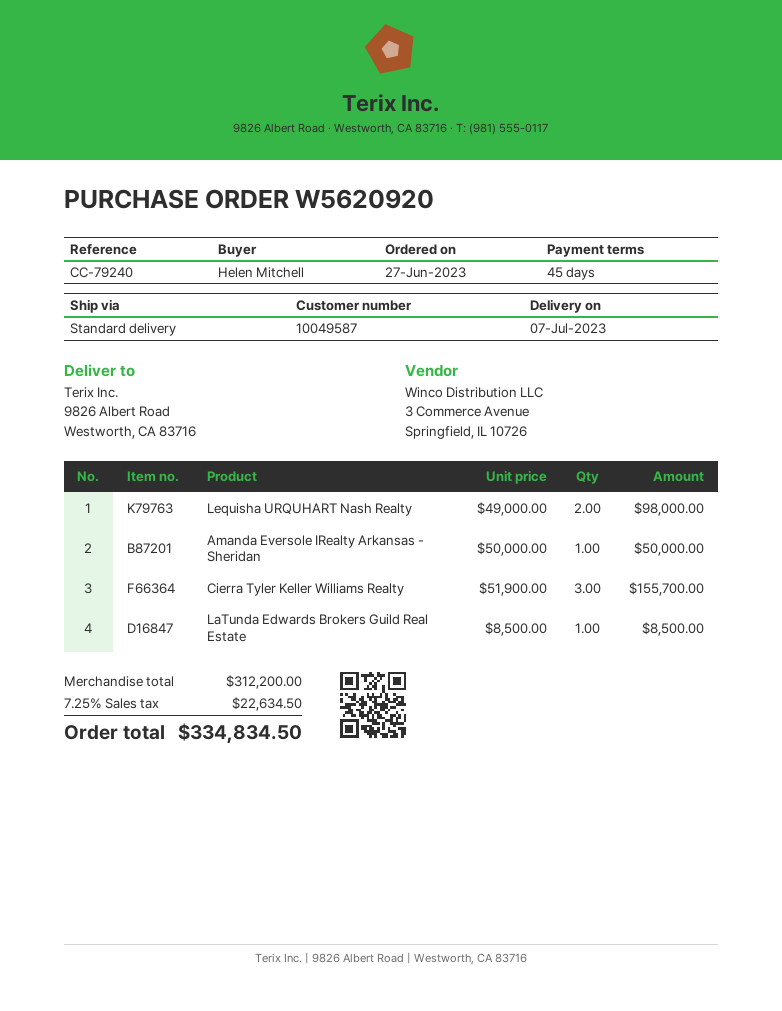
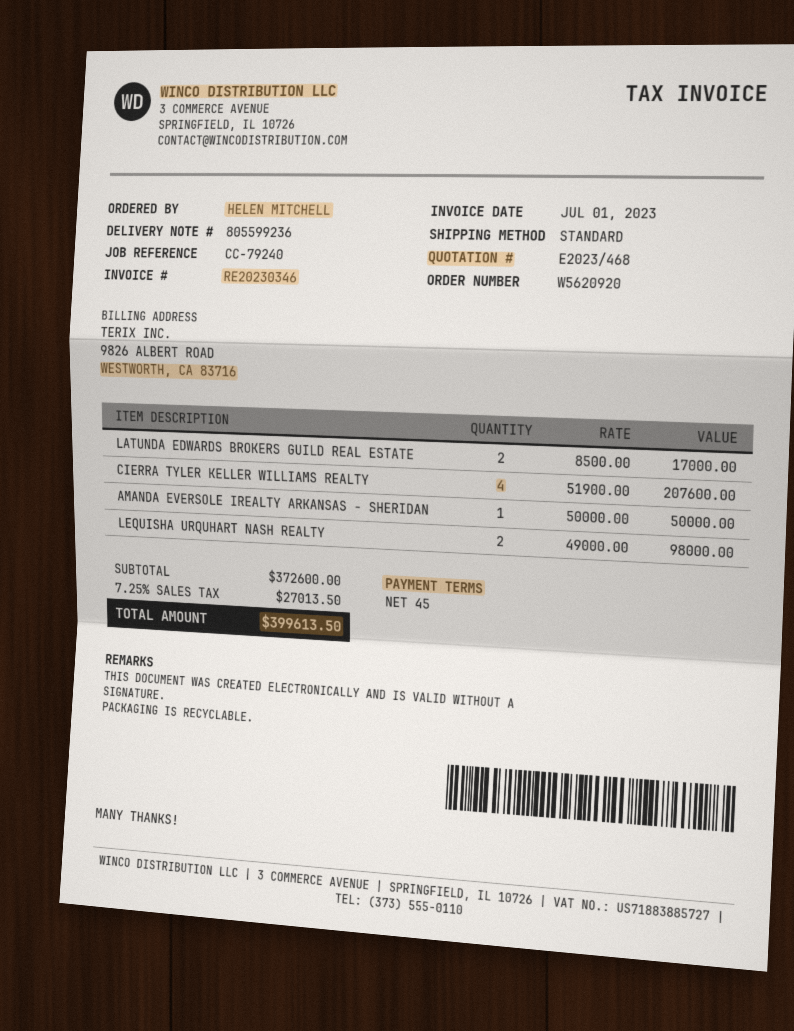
Cierra Tyler Keller Williams Realty: 3 x 51900.00 = 155700.00 -> 4 x 51900.00 = 207600.00
LaTunda Edwards Brokers Guild Real Estate: 1 x 8500.00 = 8500.00 -> 2 x 8500.00 = 17000.00
subtotal: 312200.00 -> 372600.00
tax: 7.25% = 22634.50 -> 7.25% = 27013.50
total: 334834.50 -> 399613.50

